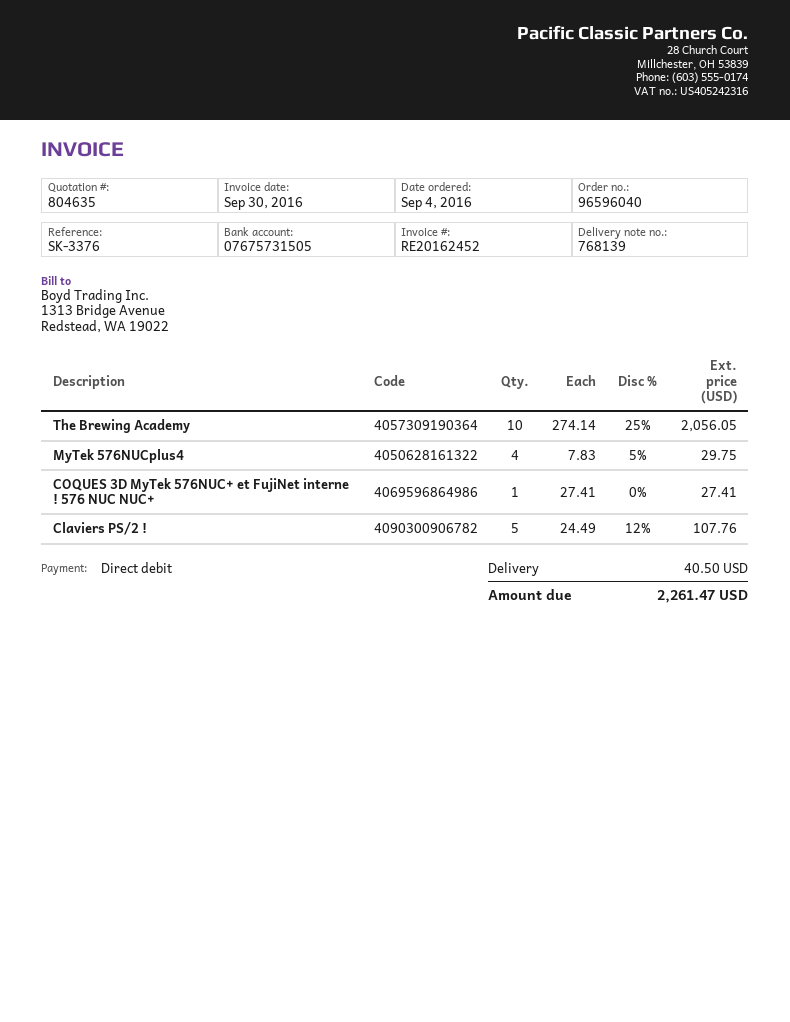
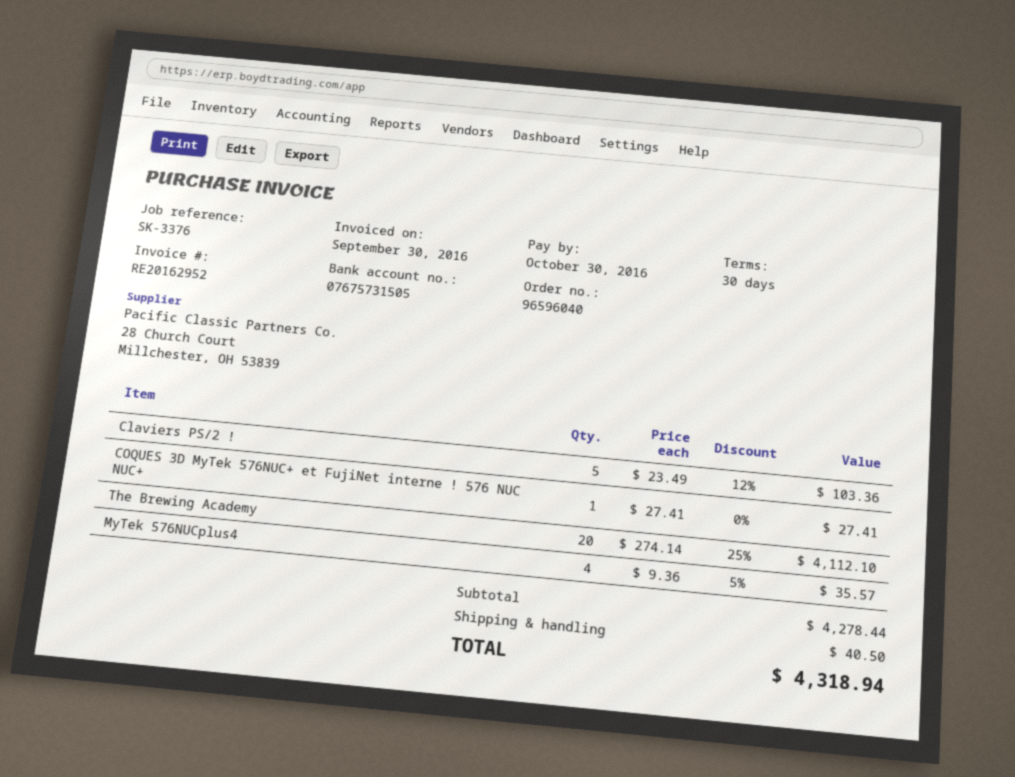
invoice number: RE20162452 -> RE20162952
The Brewing Academy: 10 x 274.14 - 25% = 2056.05 -> 20 x 274.14 - 25% = 4112.10
MyTek 576NUCplus4: 4 x 7.83 - 5% = 29.75 -> 4 x 9.36 - 5% = 35.57
Claviers PS/2 !: 5 x 24.49 - 12% = 107.76 -> 5 x 23.49 - 12% = 103.36
total: 2261.47 -> 4318.94

